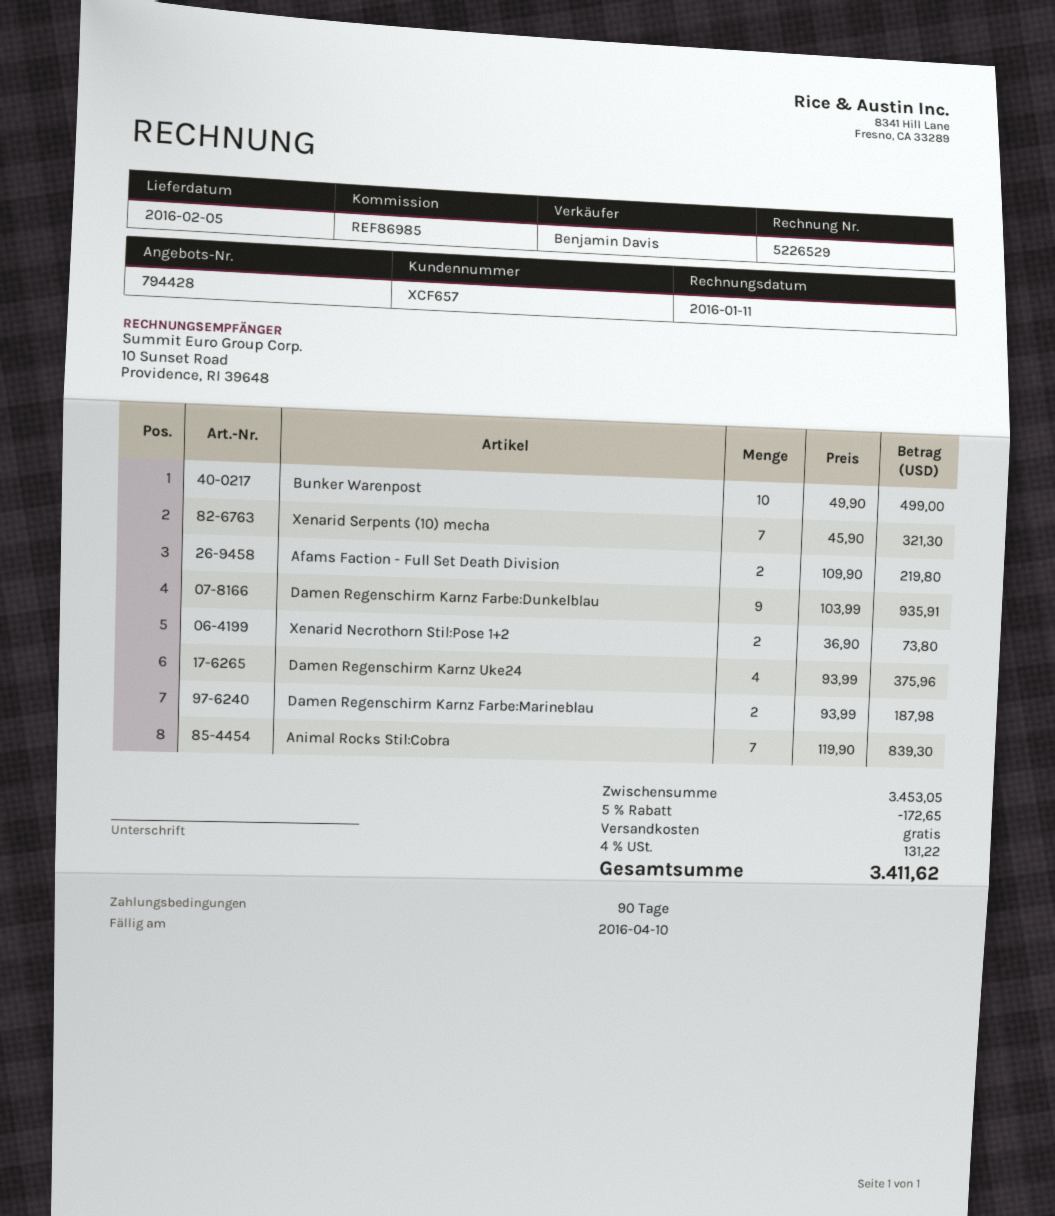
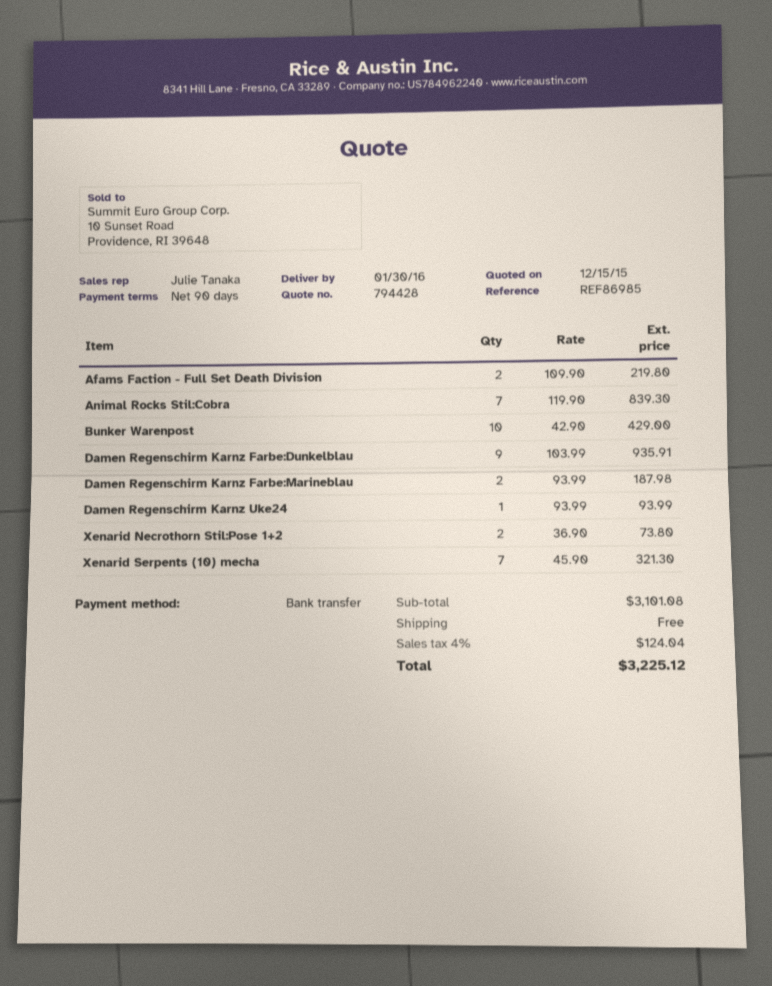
delivery date: 2016-02-05 -> 2016-01-30
sales rep: Benjamin Davis -> Julie Tanaka
Bunker Warenpost: 10 x 49.90 = 499.00 -> 10 x 42.90 = 429.00
Damen Regenschirm Karnz Uke24: 4 x 93.99 = 375.96 -> 1 x 93.99 = 93.99
subtotal: 3453.05 -> 3101.08
discount: 5% = 172.65 -> none
tax: 4% = 131.22 -> 4% = 124.04
total: 3411.62 -> 3225.12

